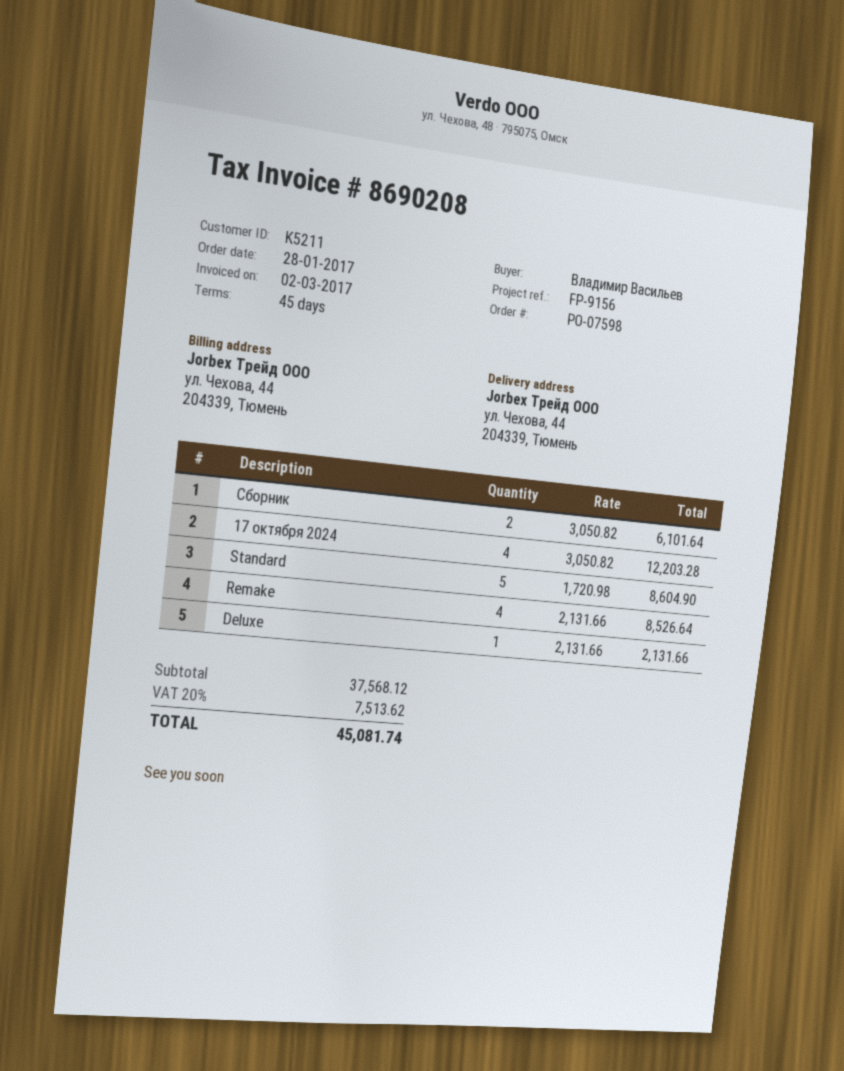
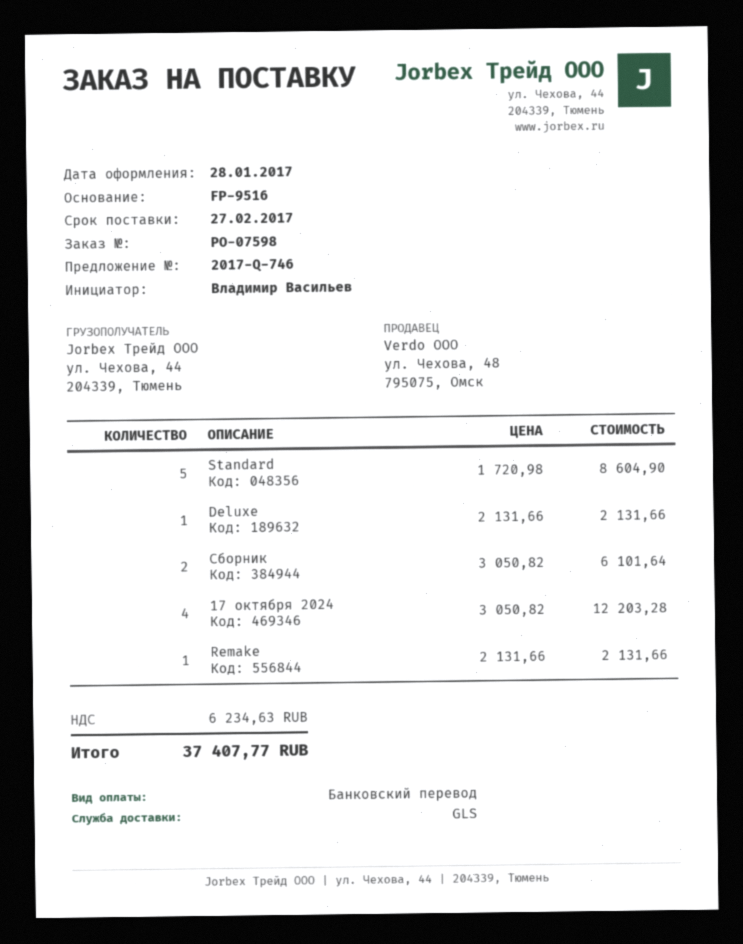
reference: FP-9156 -> FP-9516
Remake: 4 x 2131.66 = 8526.64 -> 1 x 2131.66 = 2131.66
tax: 7513.62 -> 6234.63
total: 45081.74 -> 37407.77

